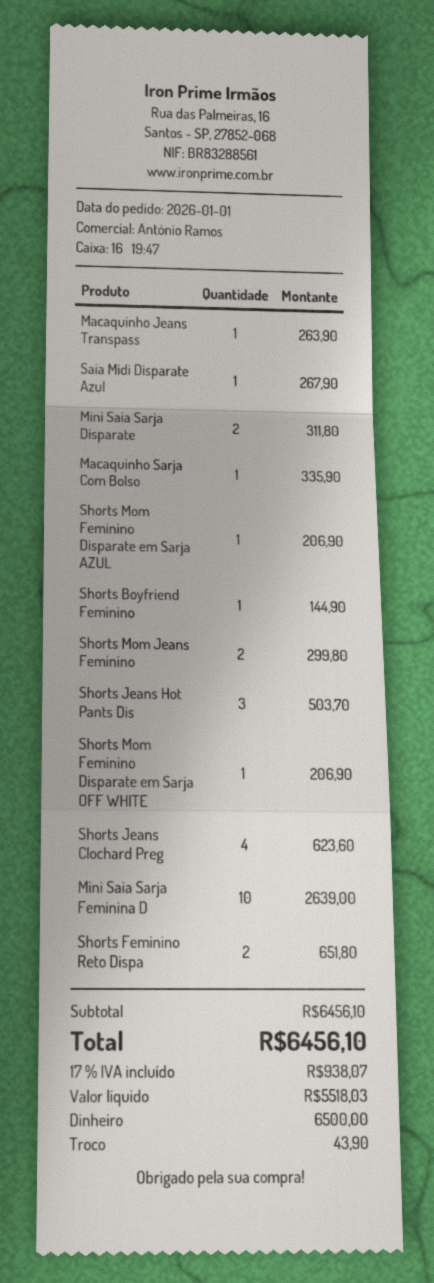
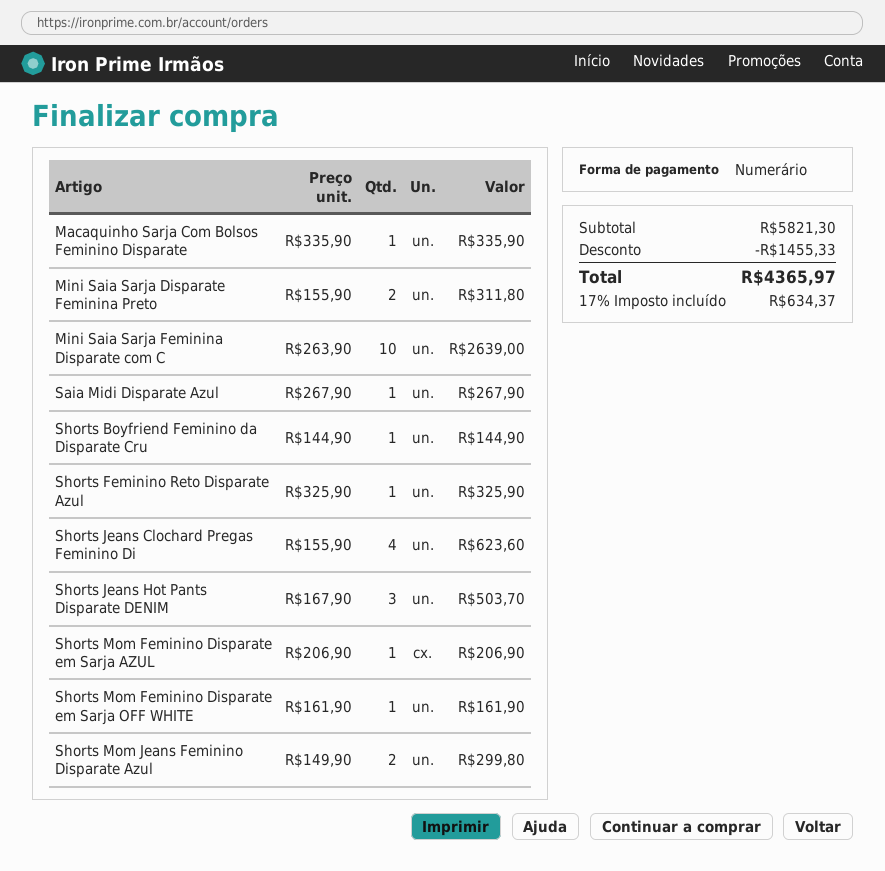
Macaquinho Jeans Transpass: 1 for 263.90 -> none
Shorts Mom Feminino Disparate em Sarja OFF WHITE: 1 for 206.90 -> 1 for 161.90
Shorts Feminino Reto Dispa: 2 for 651.80 -> 1 for 325.90
subtotal: 6456.10 -> 5821.30
discount: none -> 1455.33
tax: 17% = 938.07 -> 17% = 634.37
total: 6456.10 -> 4365.97

